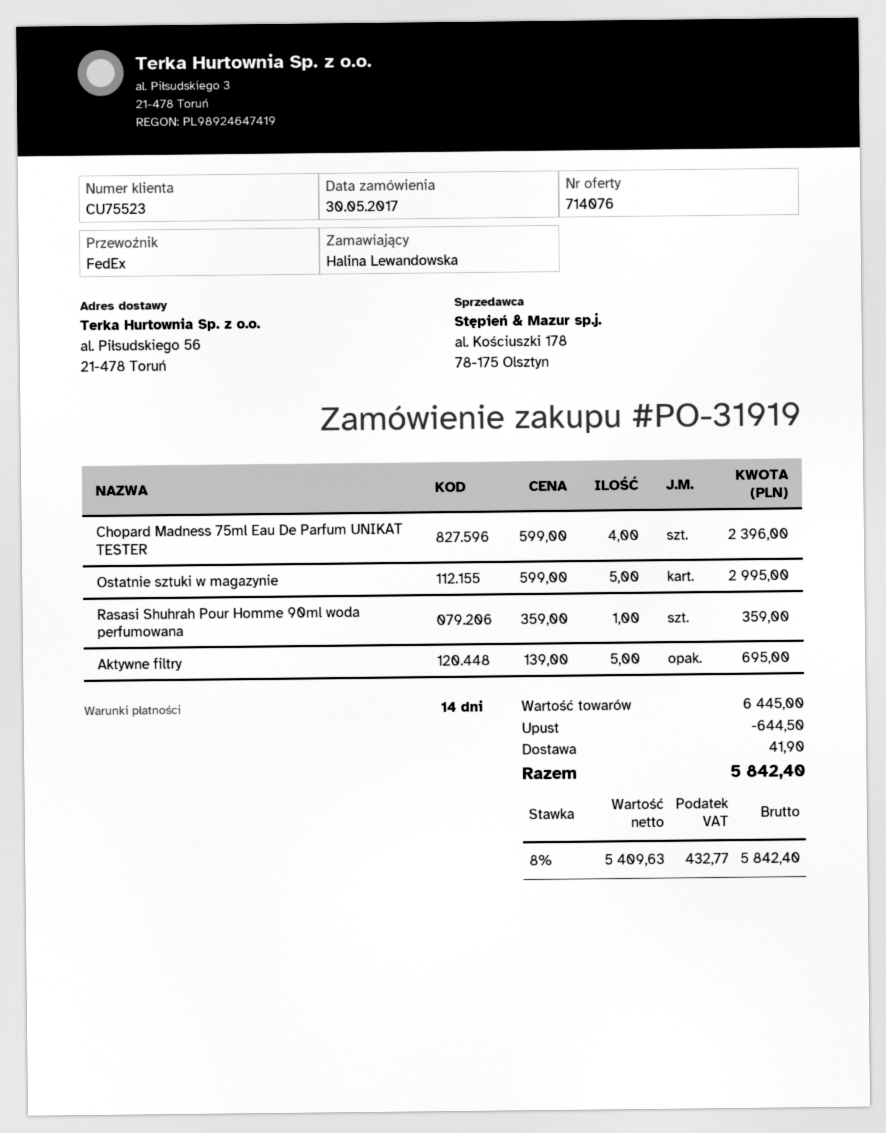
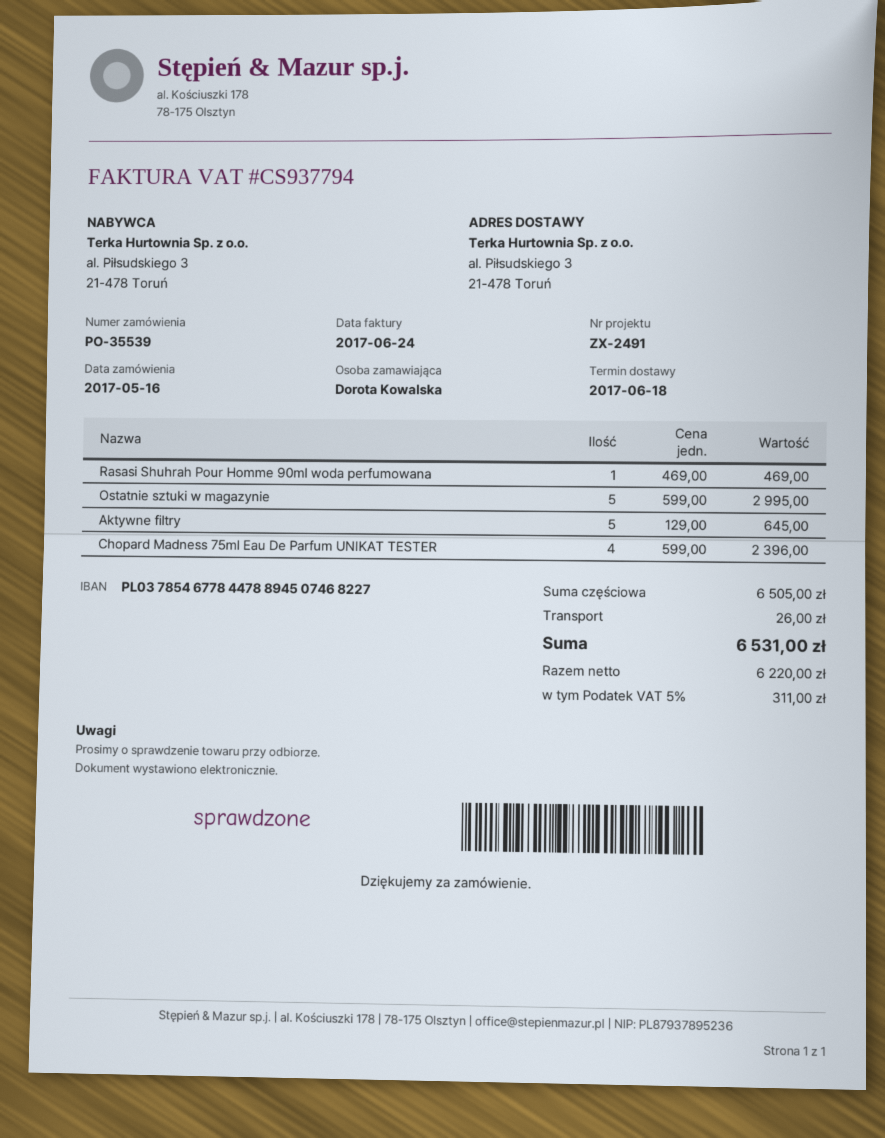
order number: PO-31919 -> PO-35539
order date: 2017-05-30 -> 2017-05-16
ordered by: Halina Lewandowska -> Dorota Kowalska
ship to: al. Piłsudskiego 56, 21-478 Toruń -> al. Piłsudskiego 3, 21-478 Toruń
Rasasi Shuhrah Pour Homme 90ml woda perfumowana: 1 x 359.00 = 359.00 -> 1 x 469.00 = 469.00
Aktywne filtry: 5 x 139.00 = 695.00 -> 5 x 129.00 = 645.00
subtotal: 6445.00 -> 6505.00
discount: 644.50 -> none
shipping: 41.90 -> 26.00
net: 5409.63 -> 6220.00
tax: 8% = 432.77 -> 5% = 311.00
total: 5842.40 -> 6531.00

